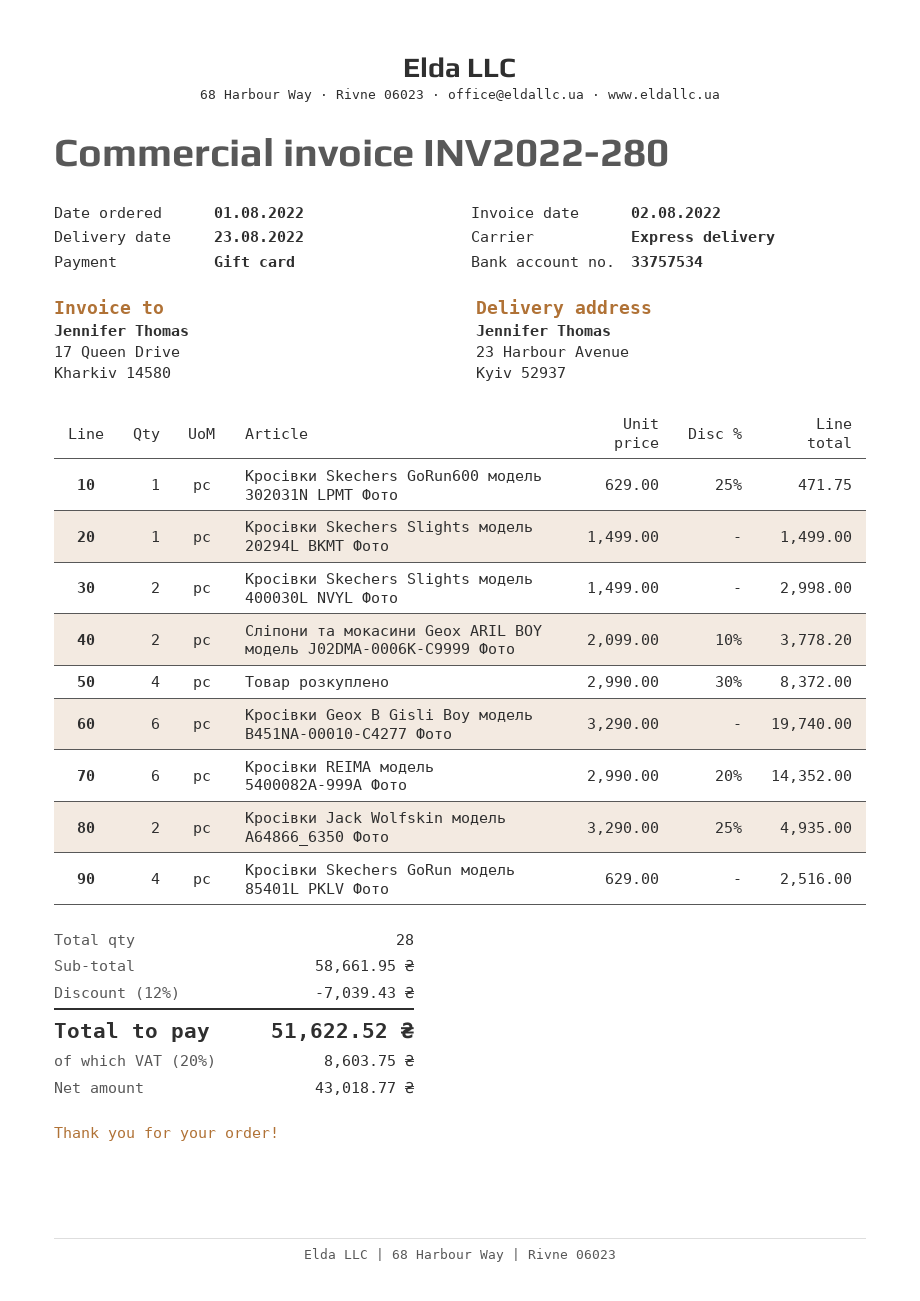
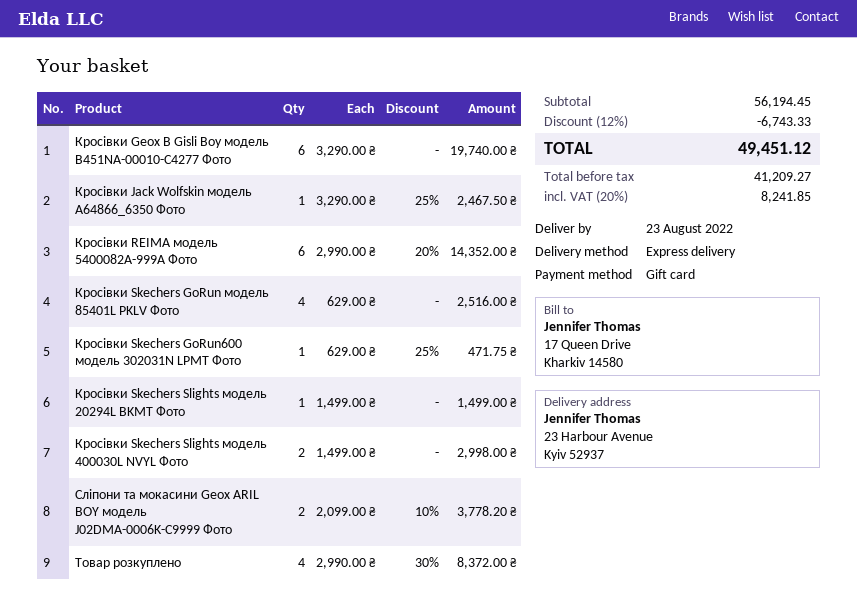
Кросівки Jack Wolfskin модель A64866_6350 Фото: 2 x 3290.00 - 25% = 4935.00 -> 1 x 3290.00 - 25% = 2467.50
subtotal: 58661.95 -> 56194.45
discount: 12% = 7039.43 -> 12% = 6743.33
net: 43018.77 -> 41209.27
tax: 20% = 8603.75 -> 20% = 8241.85
total: 51622.52 -> 49451.12

